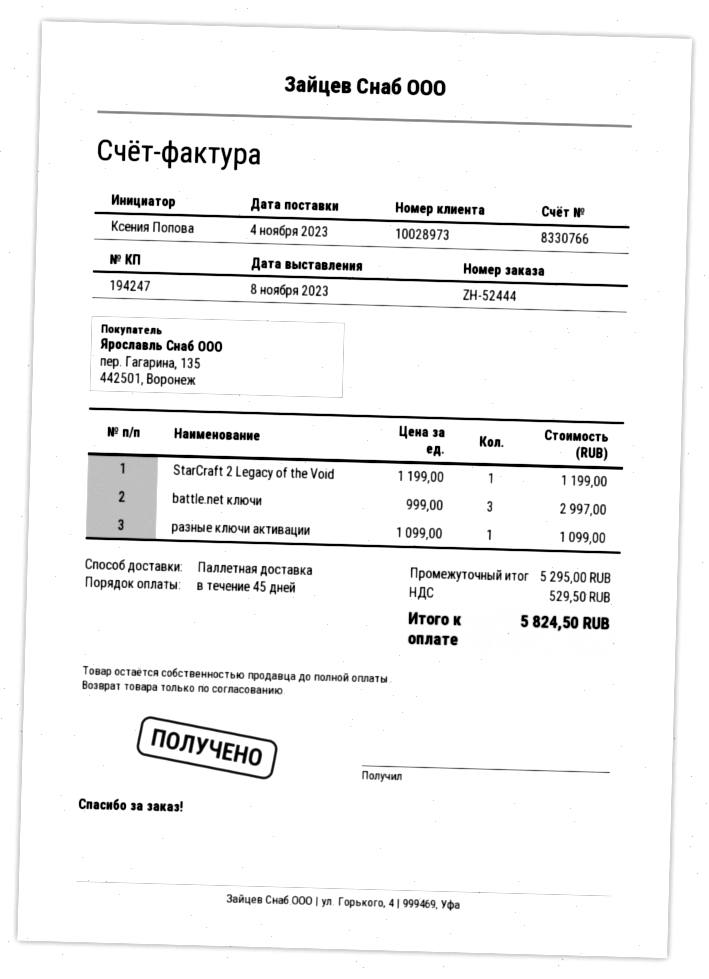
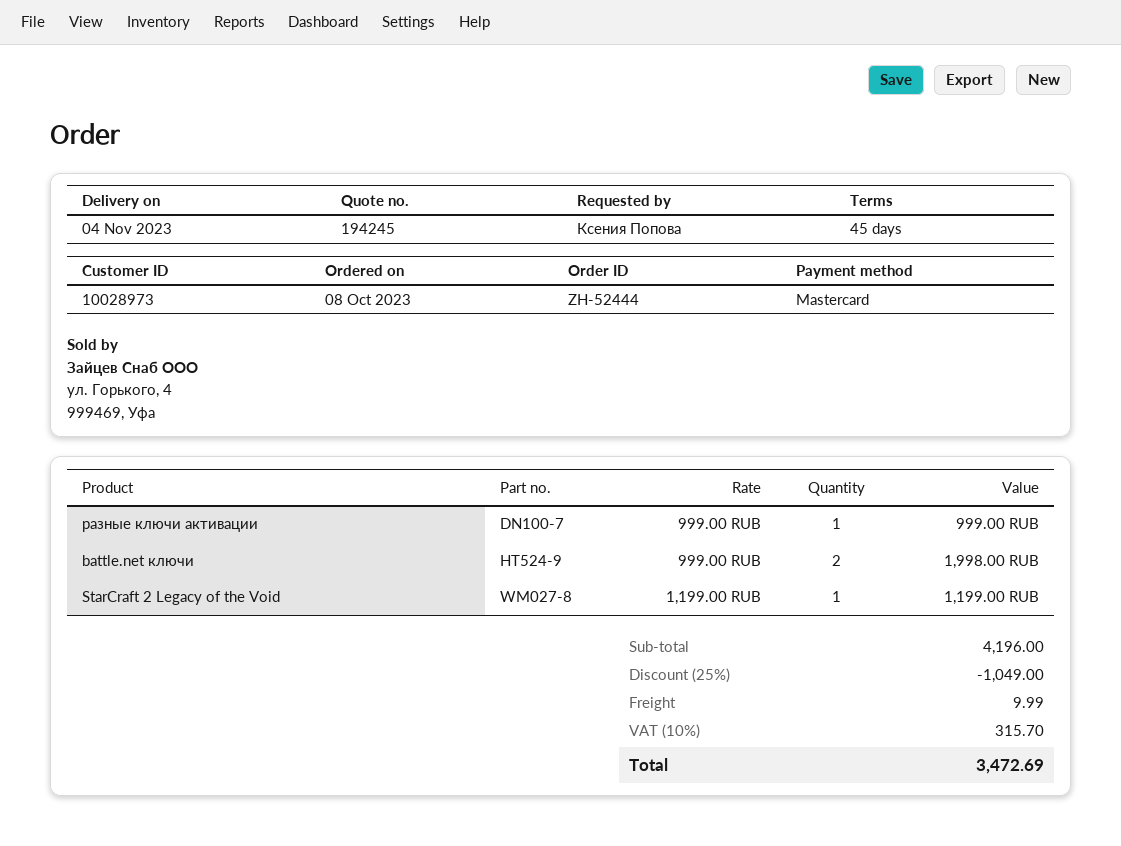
quote number: 194247 -> 194245
battle.net ключи: 3 x 999.00 = 2997.00 -> 2 x 999.00 = 1998.00
разные ключи активации: 1 x 1099.00 = 1099.00 -> 1 x 999.00 = 999.00
subtotal: 5295.00 -> 4196.00
discount: none -> 25% = 1049.00
shipping: none -> 9.99
tax: 529.50 -> 315.70
total: 5824.50 -> 3472.69

